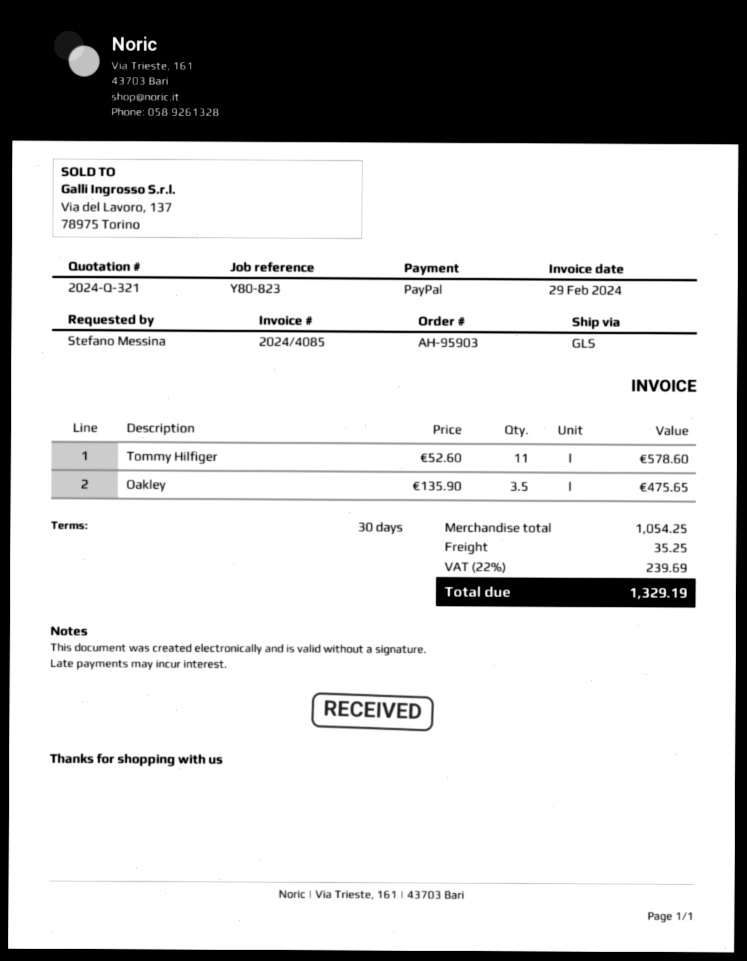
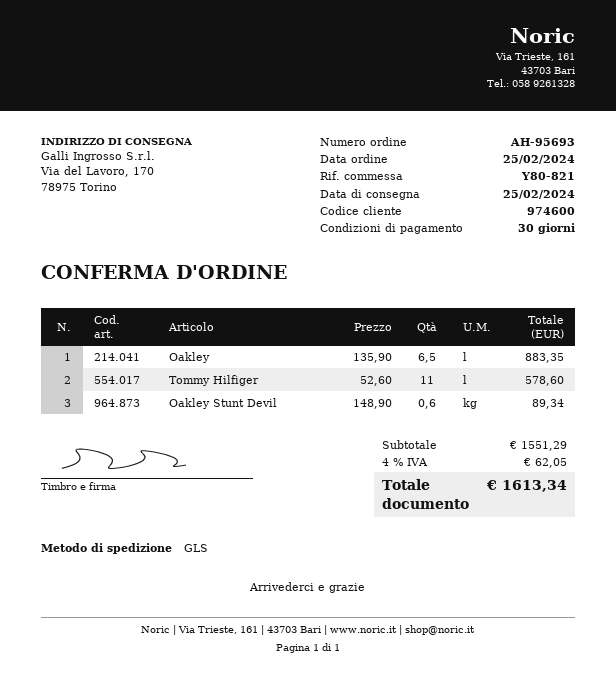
order number: AH-95903 -> AH-95693
reference: Y80-823 -> Y80-821
Oakley: 3.5 x 135.90 = 475.65 -> 6.5 x 135.90 = 883.35
Oakley Stunt Devil: none -> 0.6 x 148.90 = 89.34
subtotal: 1054.25 -> 1551.29
shipping: 35.25 -> none
tax: 22% = 239.69 -> 4% = 62.05
total: 1329.19 -> 1613.34

